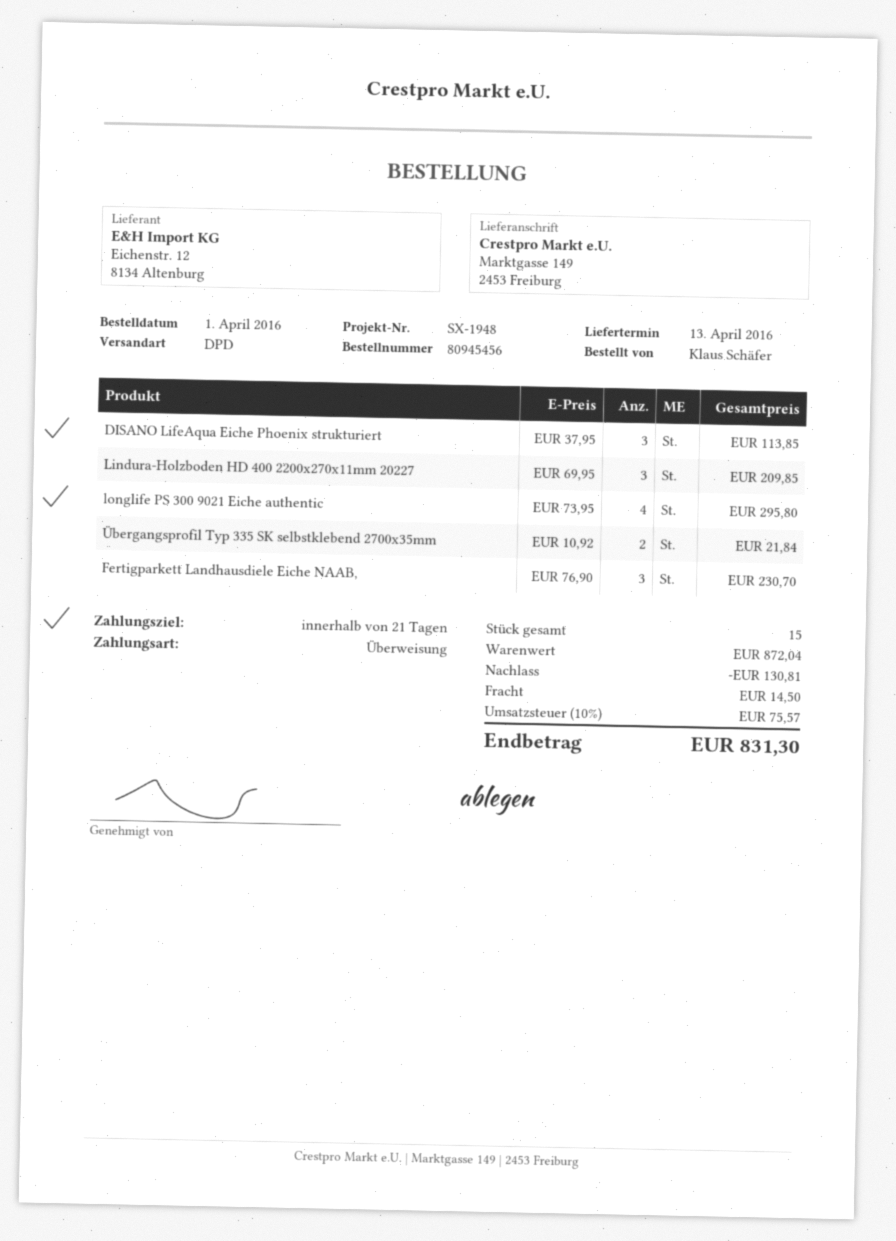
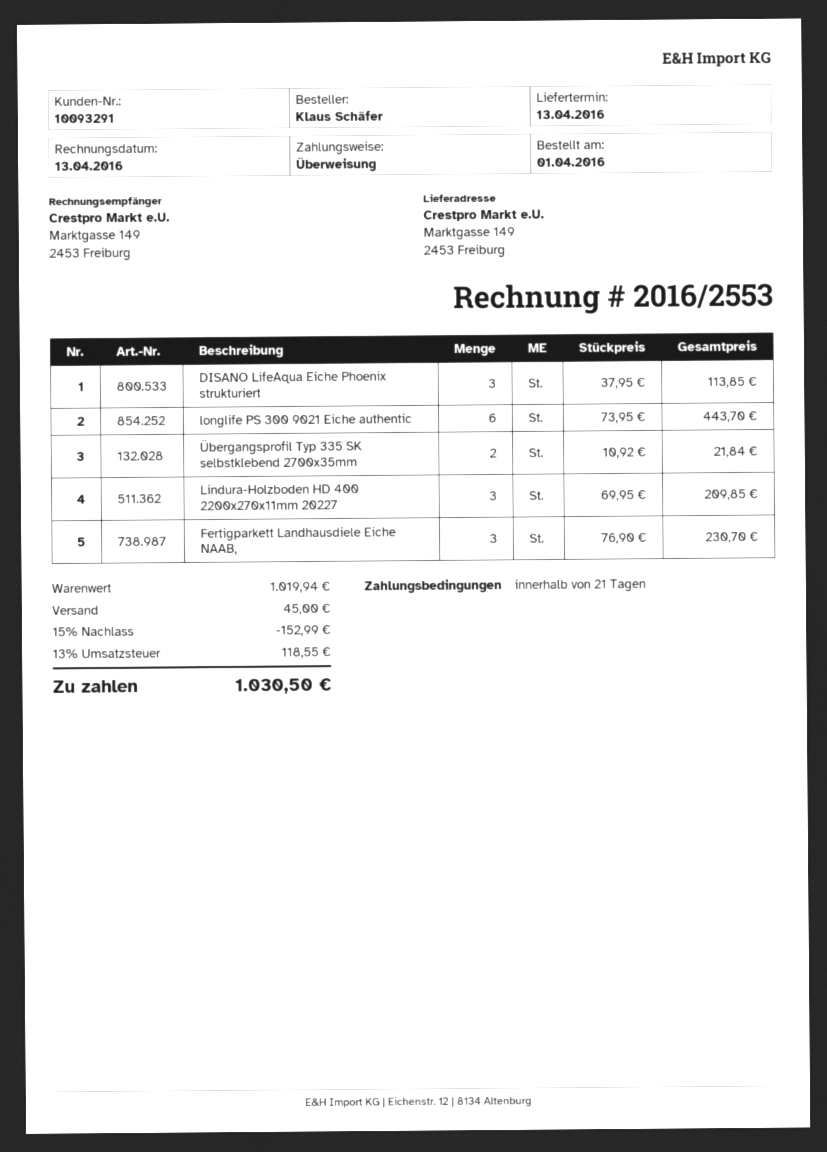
longlife PS 300 9021 Eiche authentic: 4 x 73.95 = 295.80 -> 6 x 73.95 = 443.70
subtotal: 872.04 -> 1019.94
discount: 130.81 -> 152.99
shipping: 14.50 -> 45.00
tax: 10% = 75.57 -> 13% = 118.55
total: 831.30 -> 1030.50

